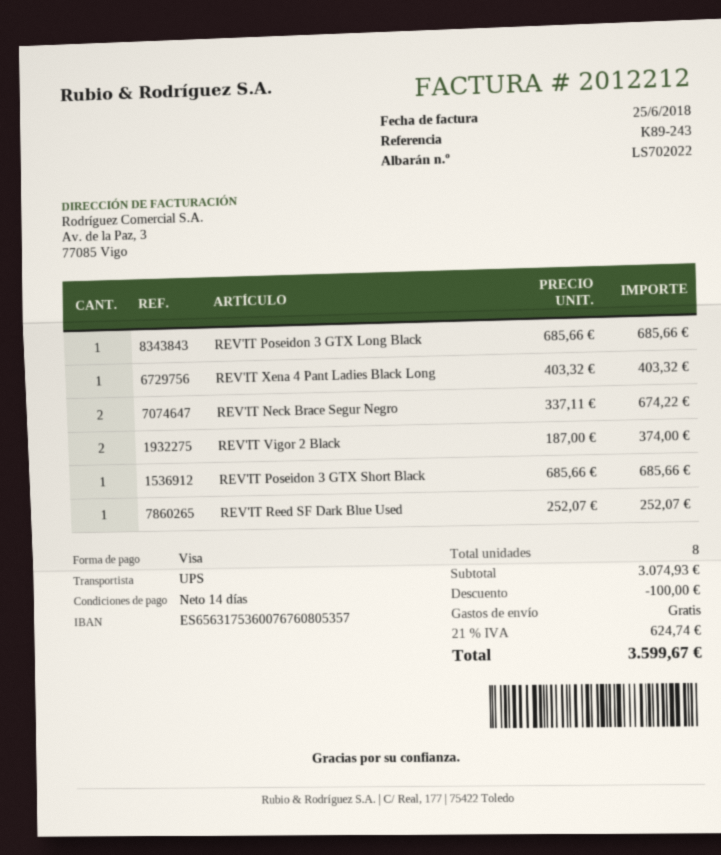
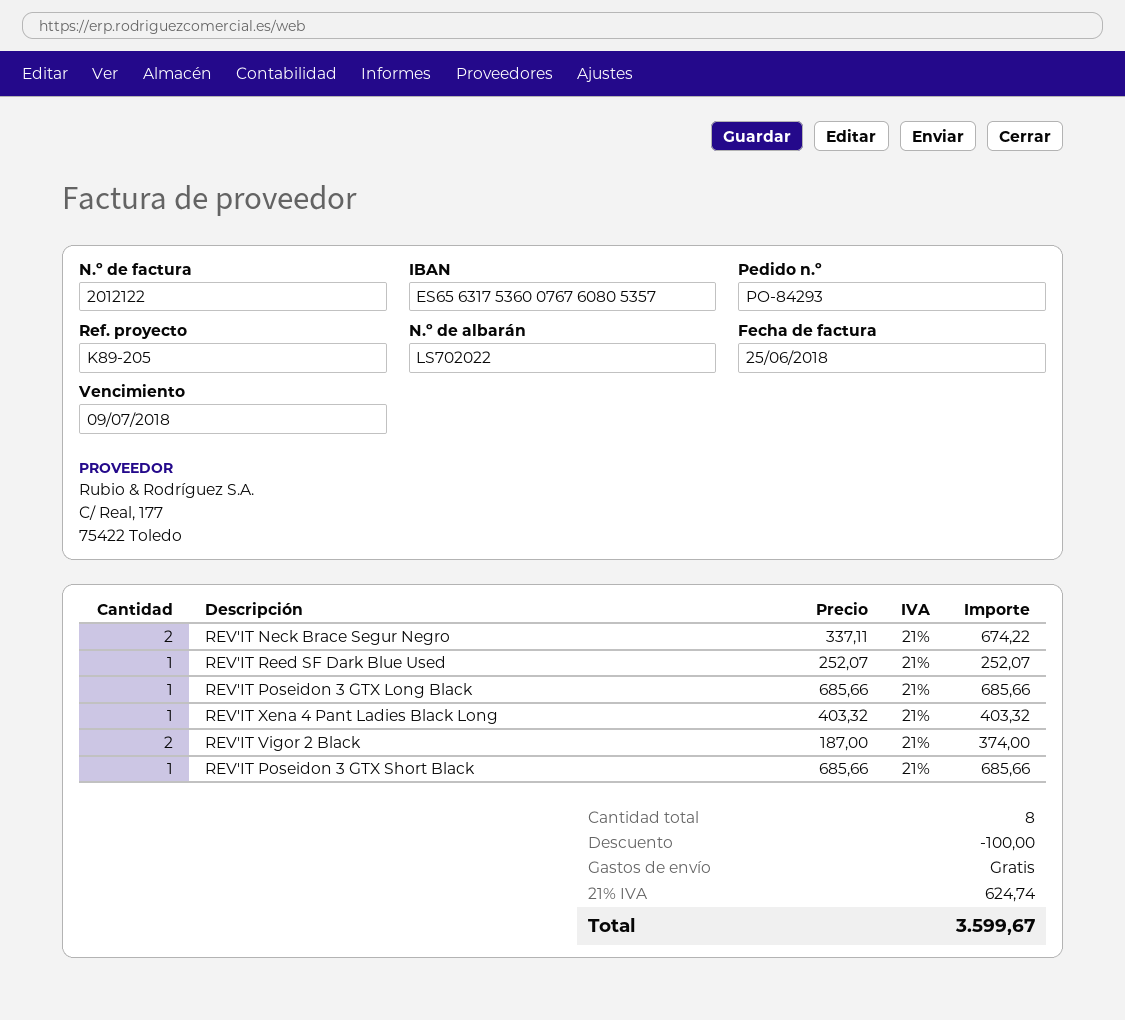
invoice number: 2012212 -> 2012122
reference: K89-243 -> K89-205

